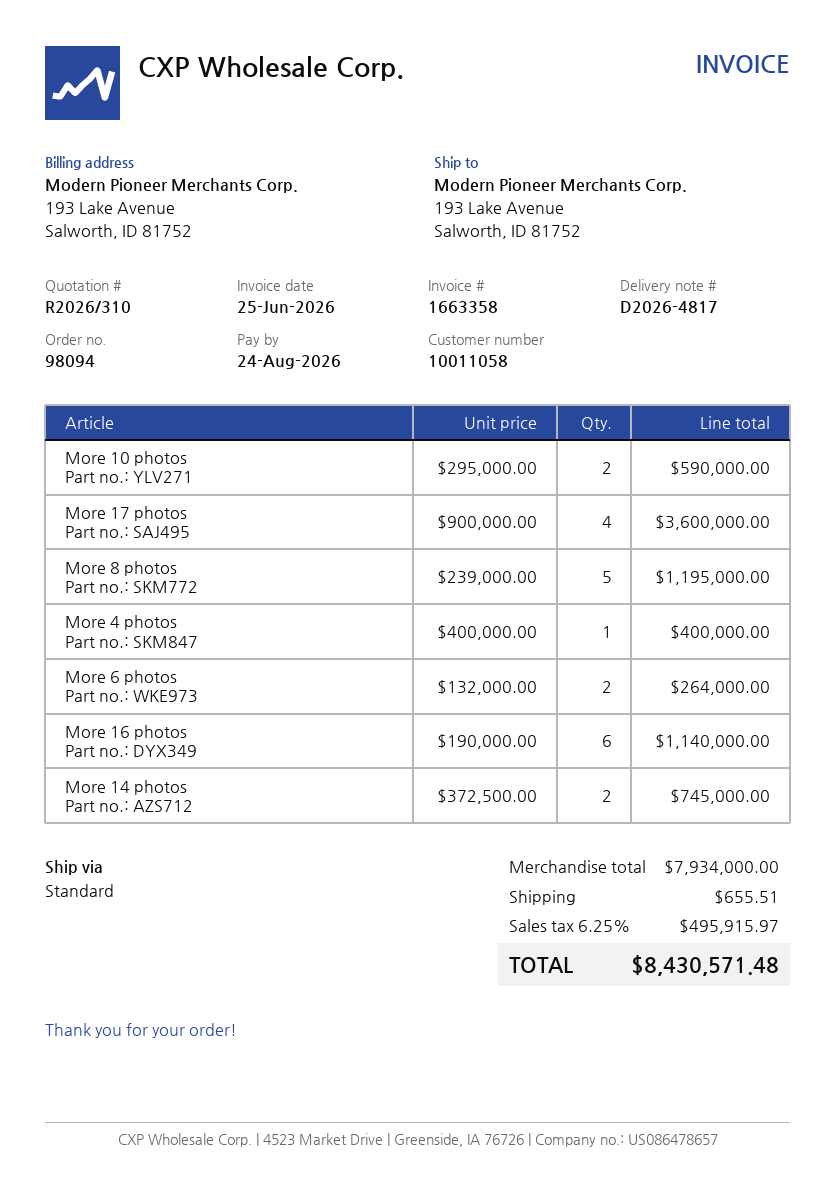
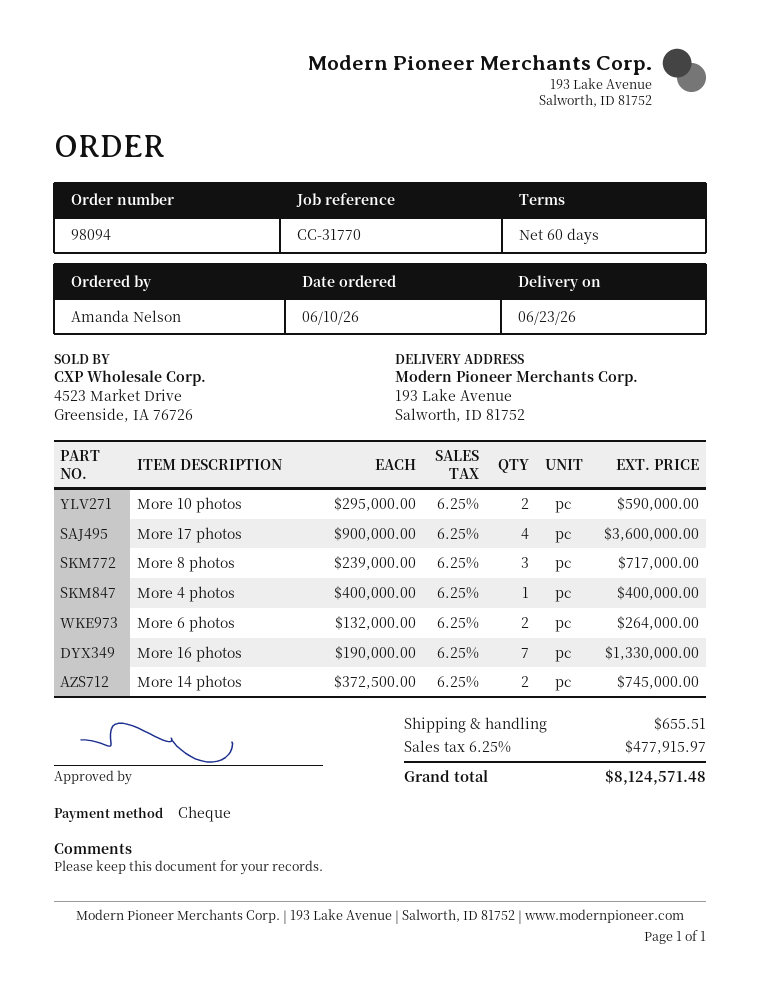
More 8 photos: 5 x 239000.00 = 1195000.00 -> 3 x 239000.00 = 717000.00
More 16 photos: 6 x 190000.00 = 1140000.00 -> 7 x 190000.00 = 1330000.00
tax: 6.25% = 495915.97 -> 6.25% = 477915.97
total: 8430571.48 -> 8124571.48

